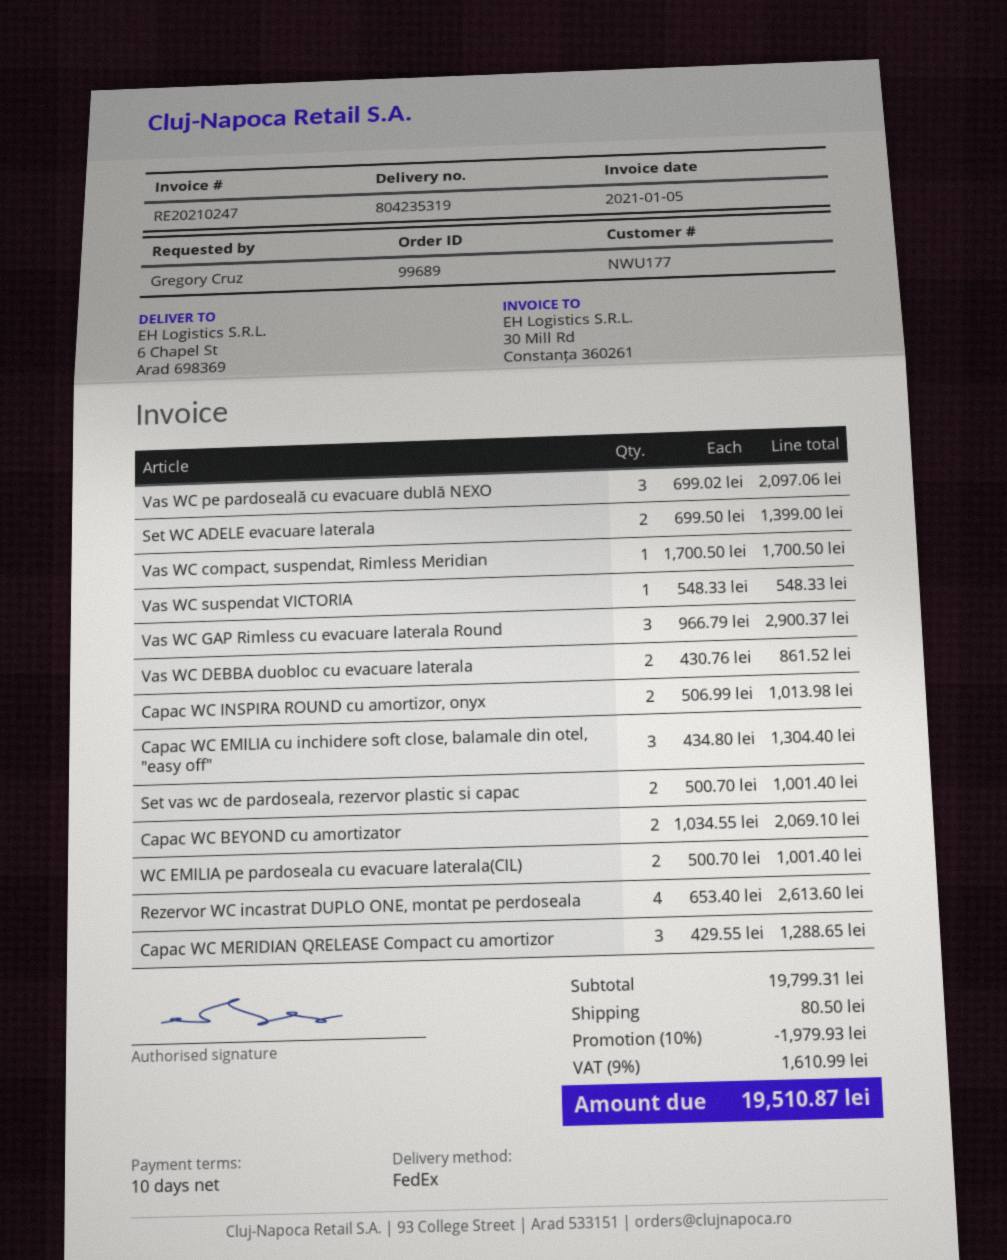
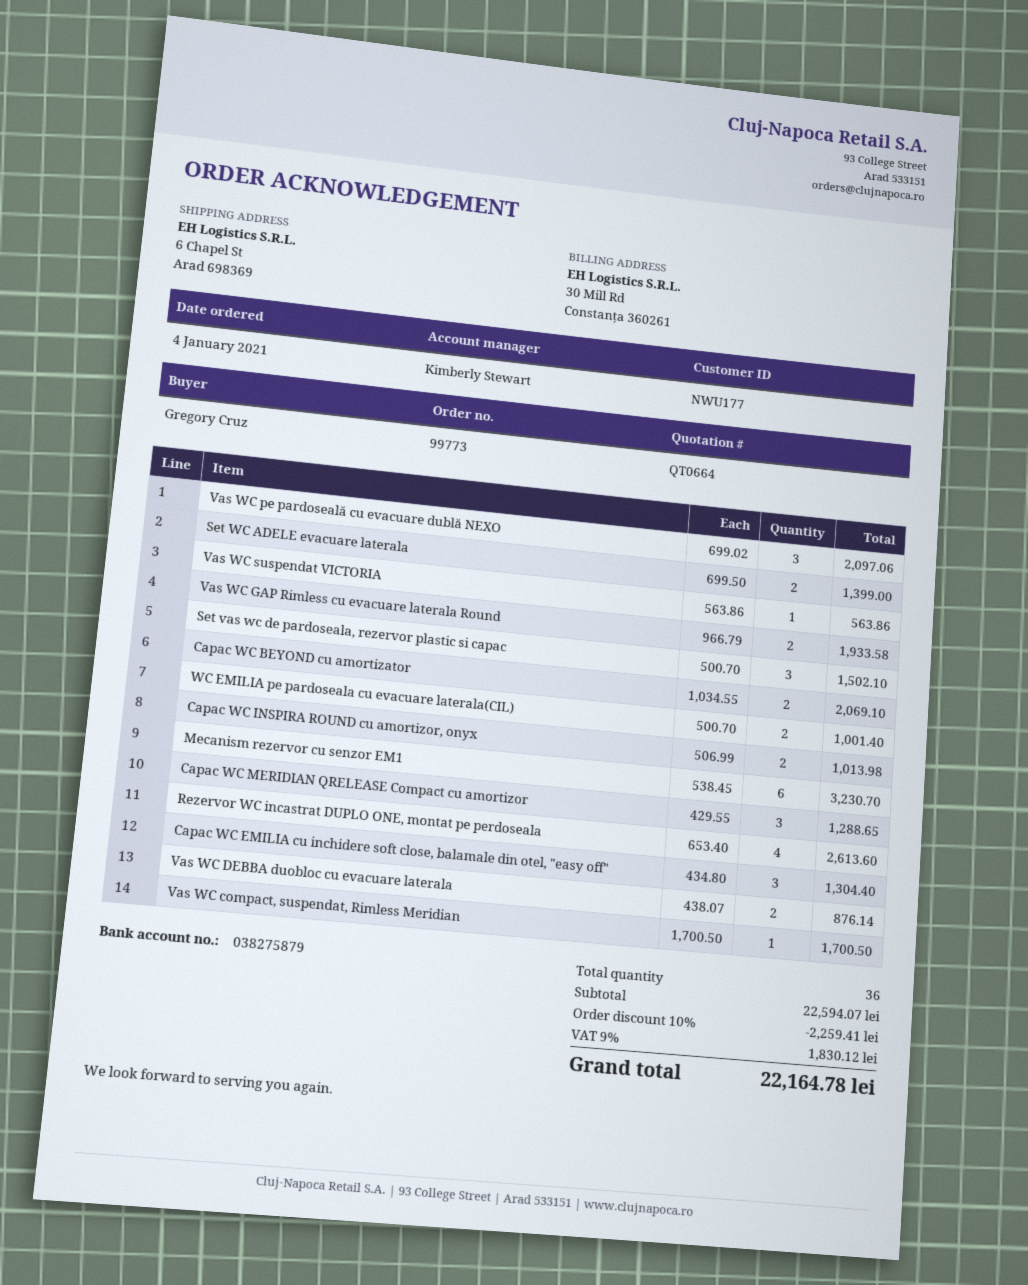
order number: 99689 -> 99773
Vas WC suspendat VICTORIA: 1 x 548.33 = 548.33 -> 1 x 563.86 = 563.86
Vas WC GAP Rimless cu evacuare laterala Round: 3 x 966.79 = 2900.37 -> 2 x 966.79 = 1933.58
Vas WC DEBBA duobloc cu evacuare laterala: 2 x 430.76 = 861.52 -> 2 x 438.07 = 876.14
Set vas wc de pardoseala, rezervor plastic si capac: 2 x 500.70 = 1001.40 -> 3 x 500.70 = 1502.10
Mecanism rezervor cu senzor EM1: none -> 6 x 538.45 = 3230.70
subtotal: 19799.31 -> 22594.07
discount: 10% = 1979.93 -> 10% = 2259.41
shipping: 80.50 -> none
tax: 9% = 1610.99 -> 9% = 1830.12
total: 19510.87 -> 22164.78

